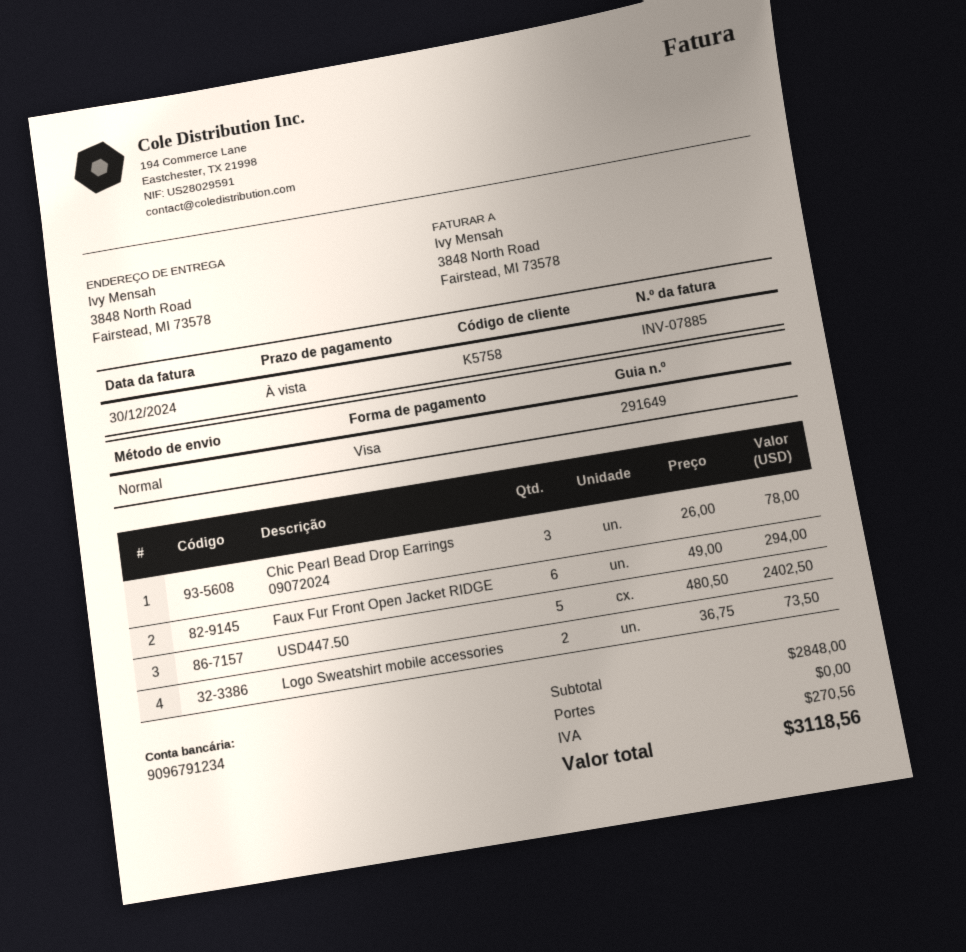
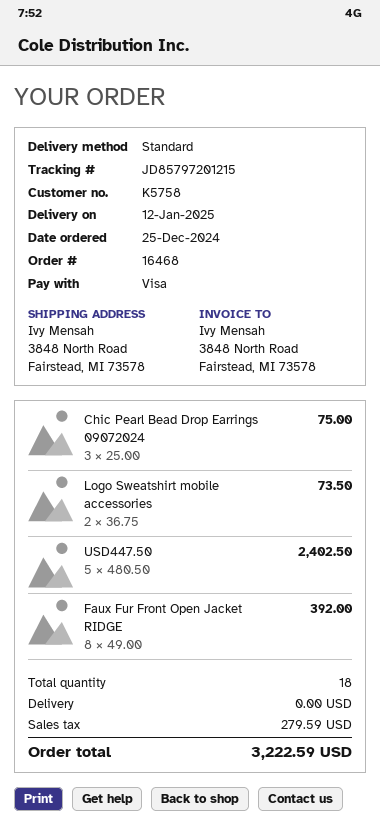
Chic Pearl Bead Drop Earrings 09072024: 3 x 26.00 = 78.00 -> 3 x 25.00 = 75.00
Faux Fur Front Open Jacket RIDGE: 6 x 49.00 = 294.00 -> 8 x 49.00 = 392.00
tax: 270.56 -> 279.59
total: 3118.56 -> 3222.59

